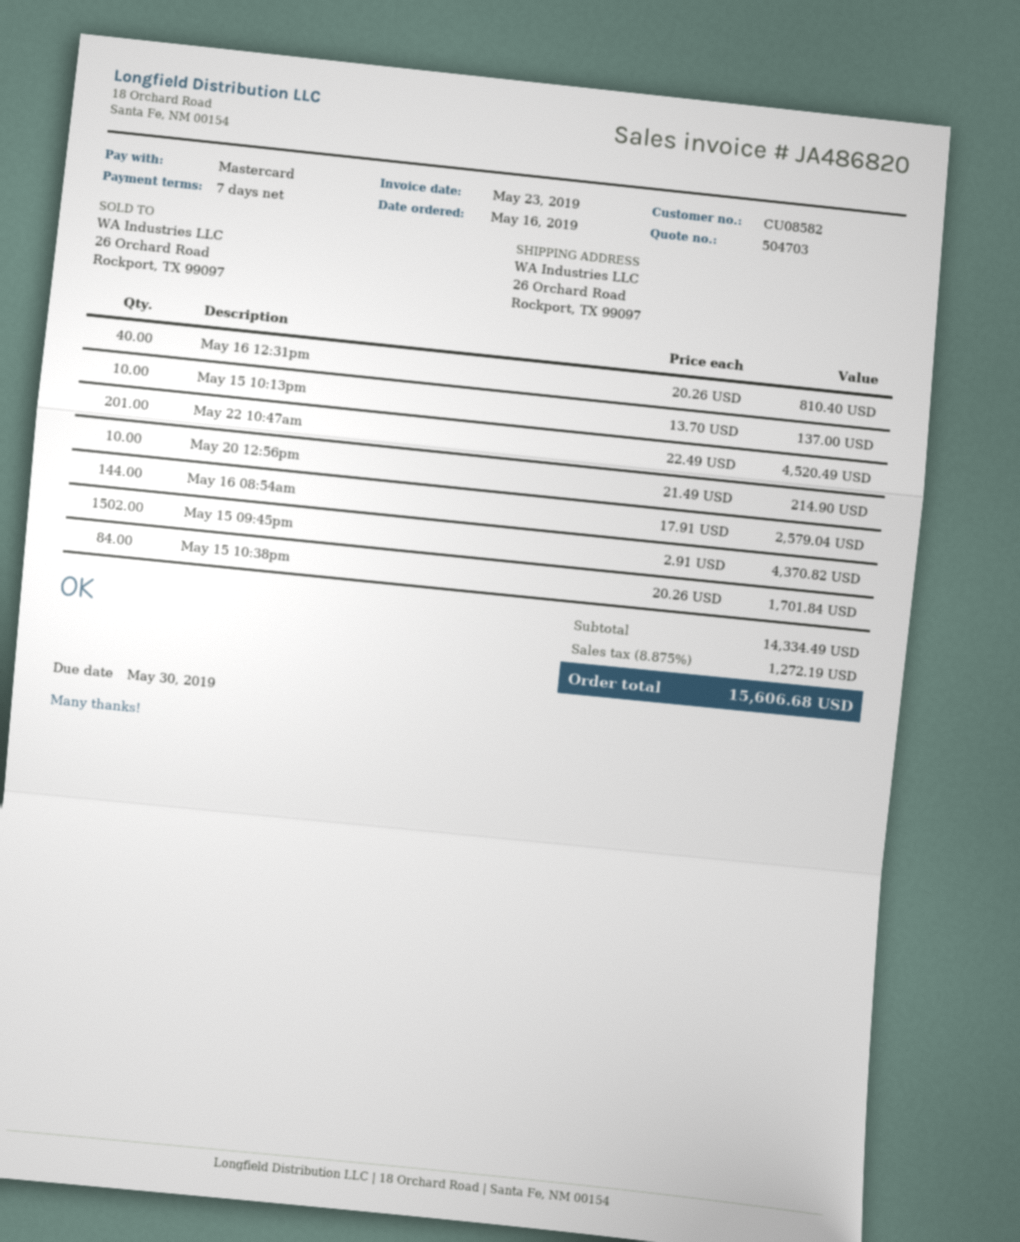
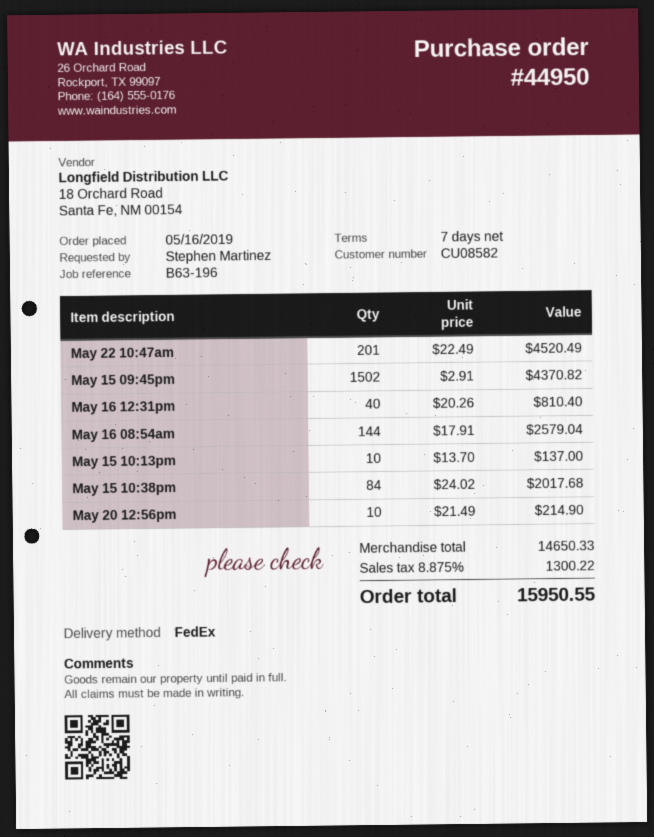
May 15 10:38pm: 84 x 20.26 = 1701.84 -> 84 x 24.02 = 2017.68
subtotal: 14334.49 -> 14650.33
tax: 8.875% = 1272.19 -> 8.875% = 1300.22
total: 15606.68 -> 15950.55

